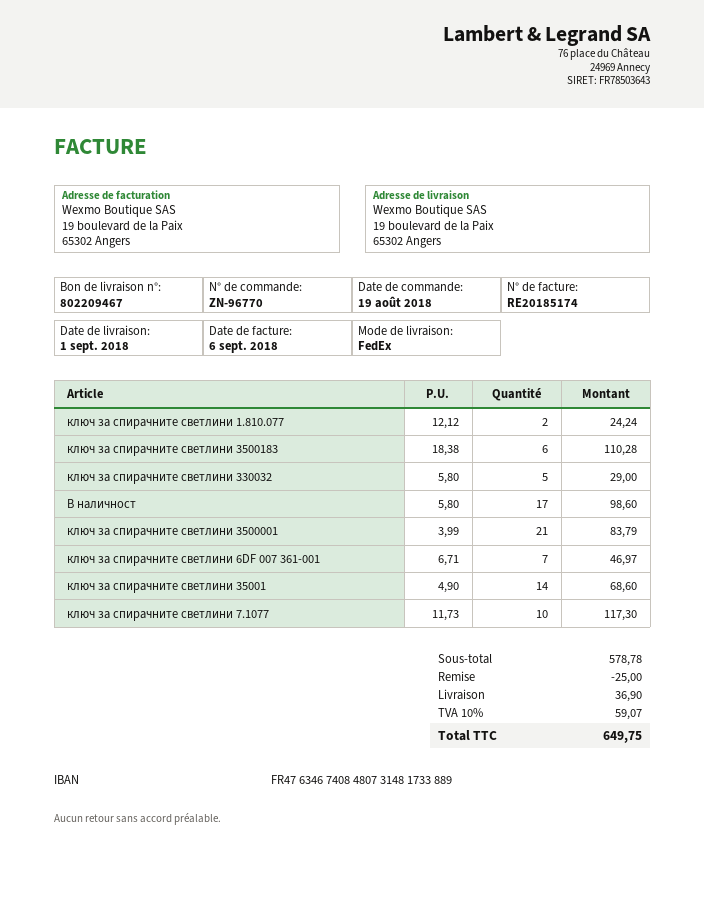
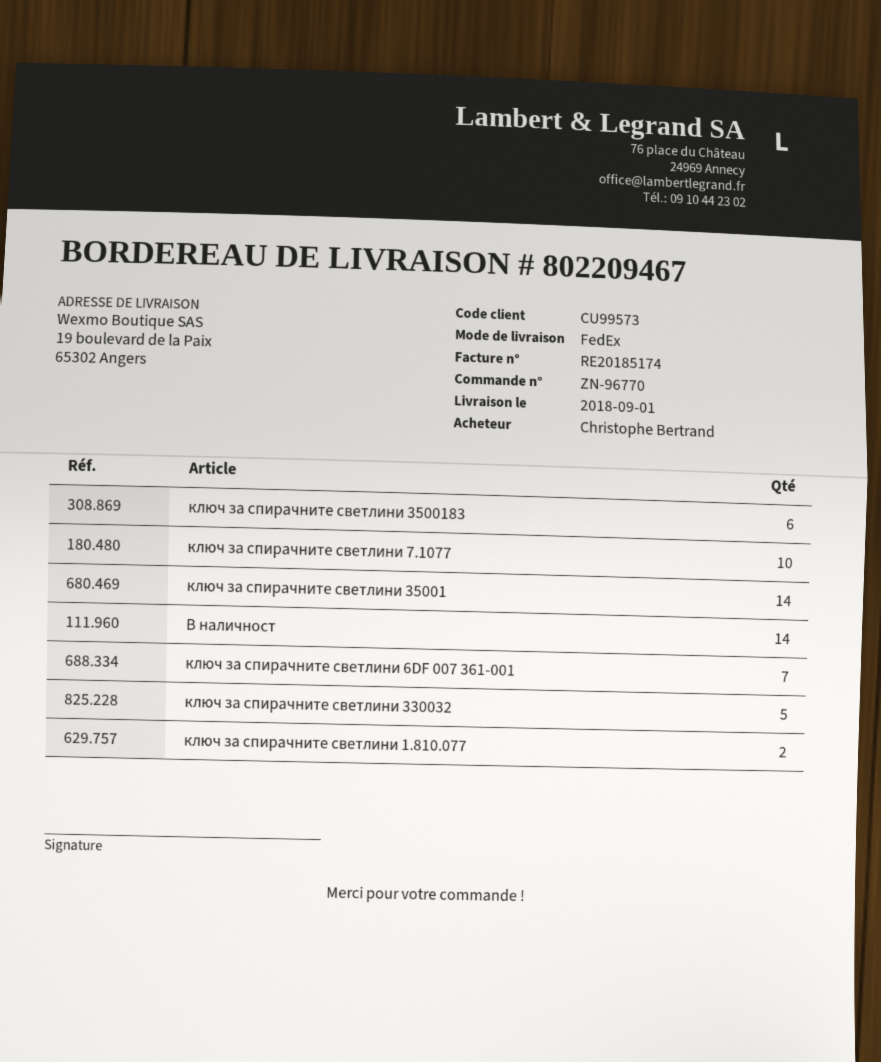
В наличност: 17 -> 14
ключ за спирачните светлини 3500001: 21 -> none

